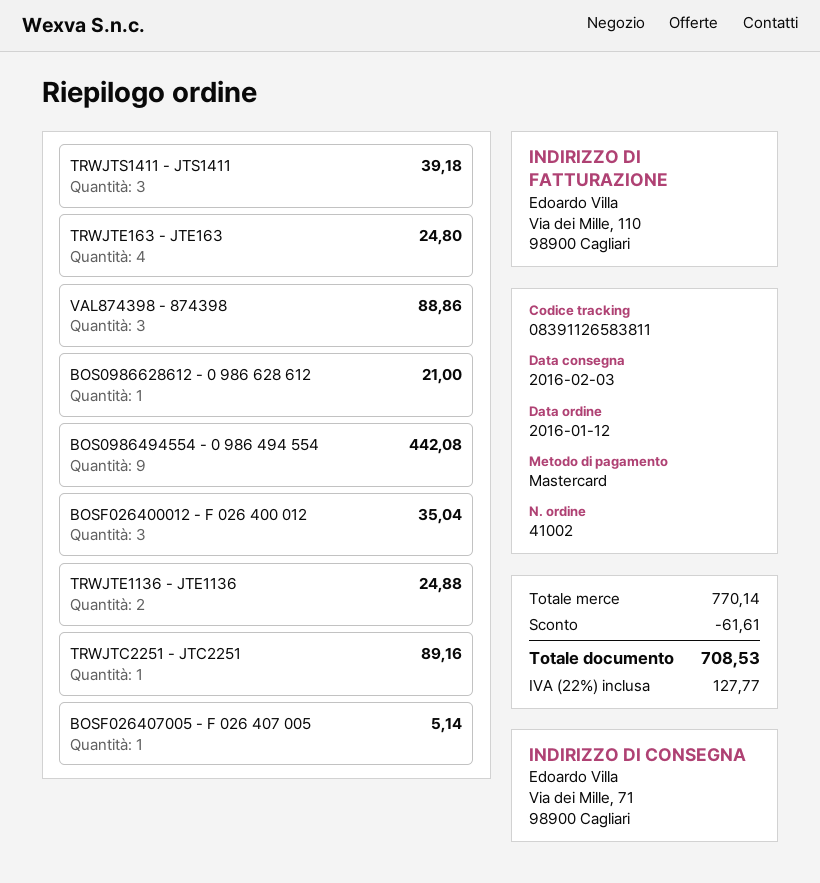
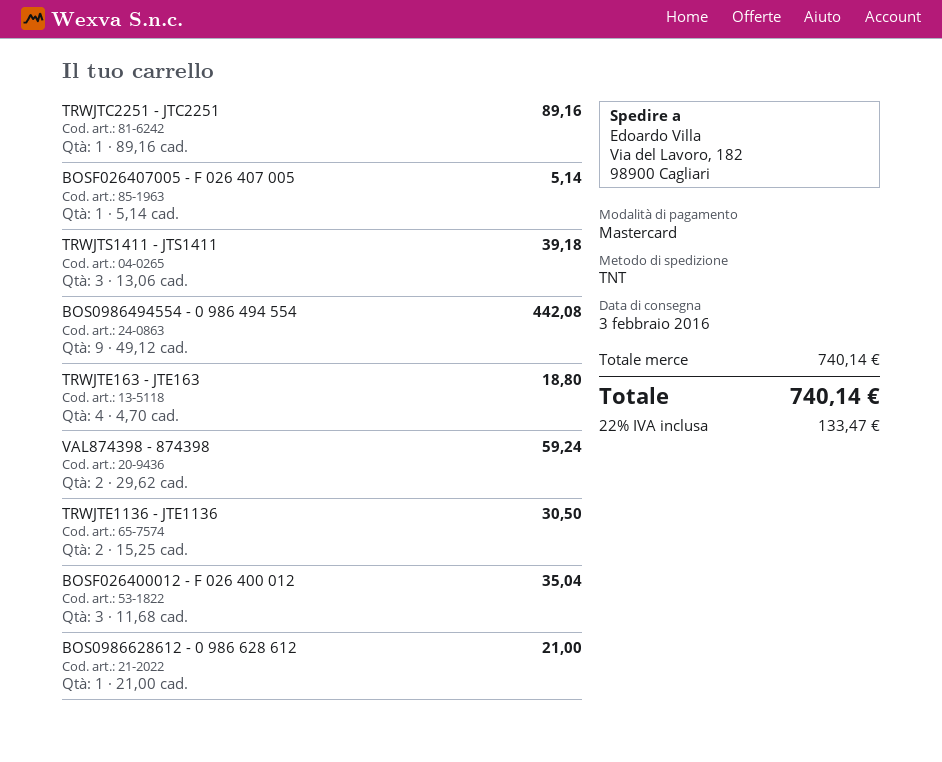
ship to: Via dei Mille, 71, 98900 Cagliari -> Via del Lavoro, 182, 98900 Cagliari
TRWJTE163 - JTE163: 4 for 24.80 -> 4 for 18.80
VAL874398 - 874398: 3 for 88.86 -> 2 for 59.24
TRWJTE1136 - JTE1136: 2 for 24.88 -> 2 for 30.50
subtotal: 770.14 -> 740.14
discount: 61.61 -> none
tax: 22% = 127.77 -> 22% = 133.47
total: 708.53 -> 740.14

